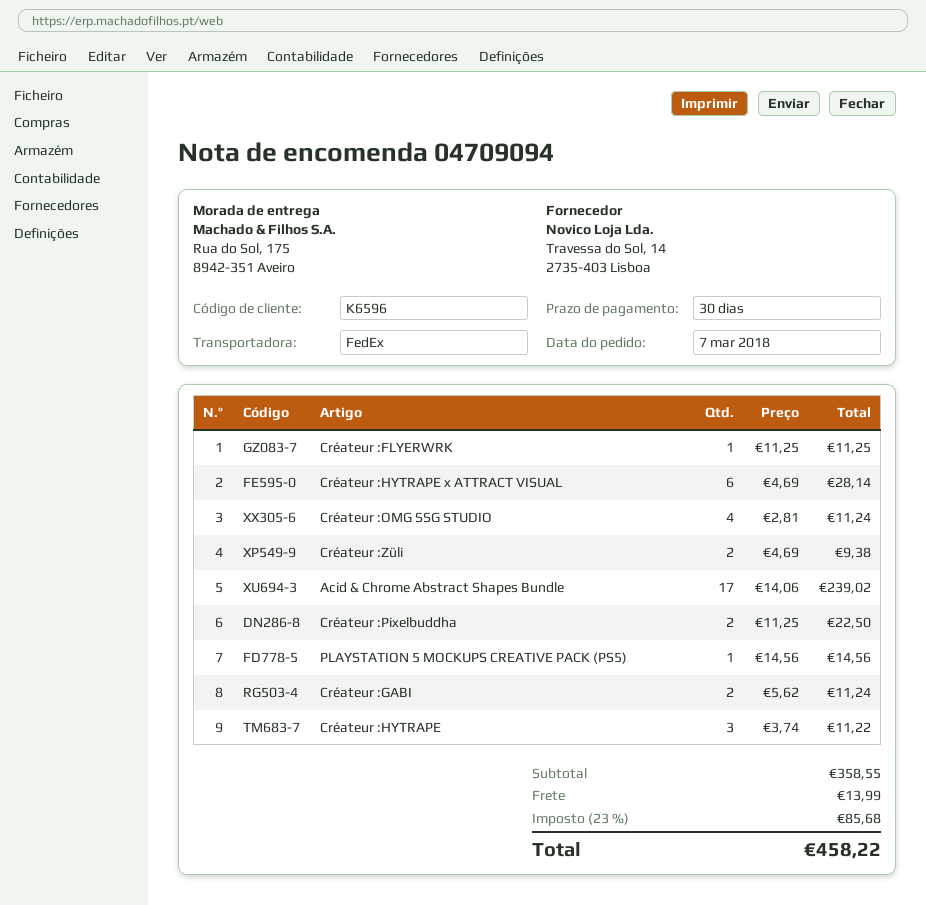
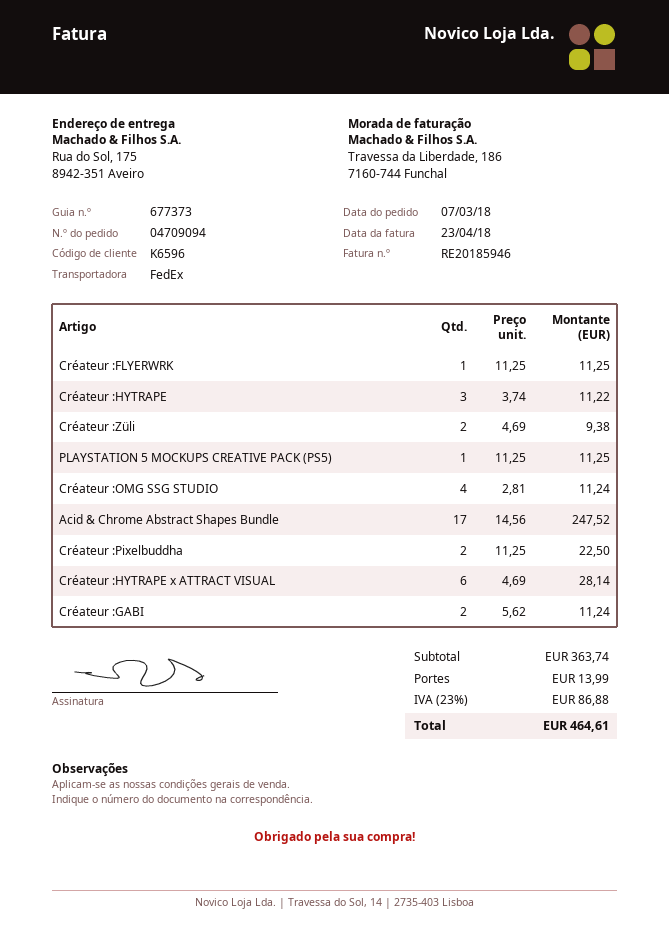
Acid & Chrome Abstract Shapes Bundle: 17 x 14.06 = 239.02 -> 17 x 14.56 = 247.52
PLAYSTATION 5 MOCKUPS CREATIVE PACK (PS5): 1 x 14.56 = 14.56 -> 1 x 11.25 = 11.25
subtotal: 358.55 -> 363.74
tax: 23% = 85.68 -> 23% = 86.88
total: 458.22 -> 464.61

